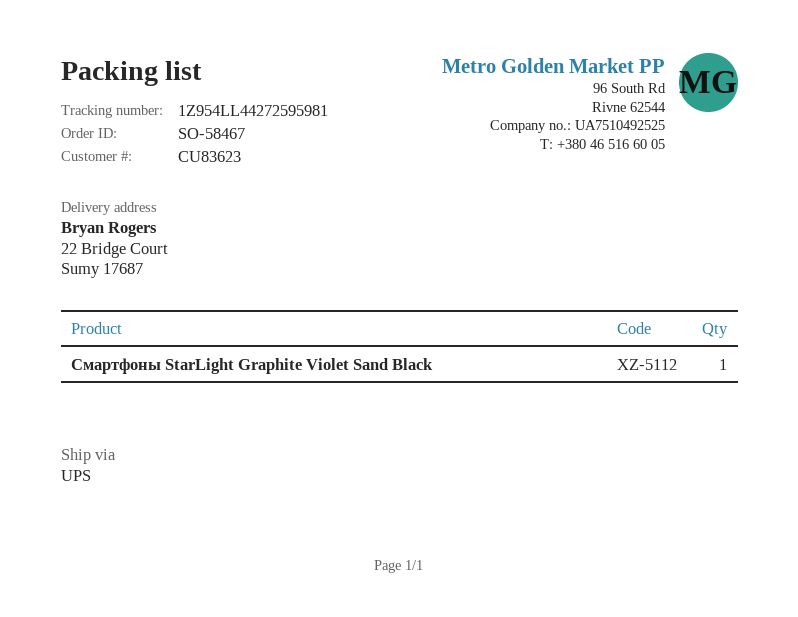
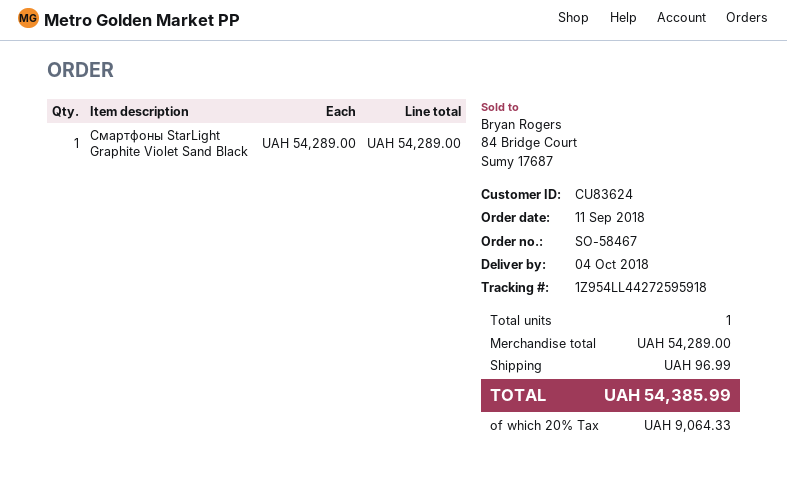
customer number: CU83623 -> CU83624
tracking number: 1Z954LL44272595981 -> 1Z954LL44272595918

